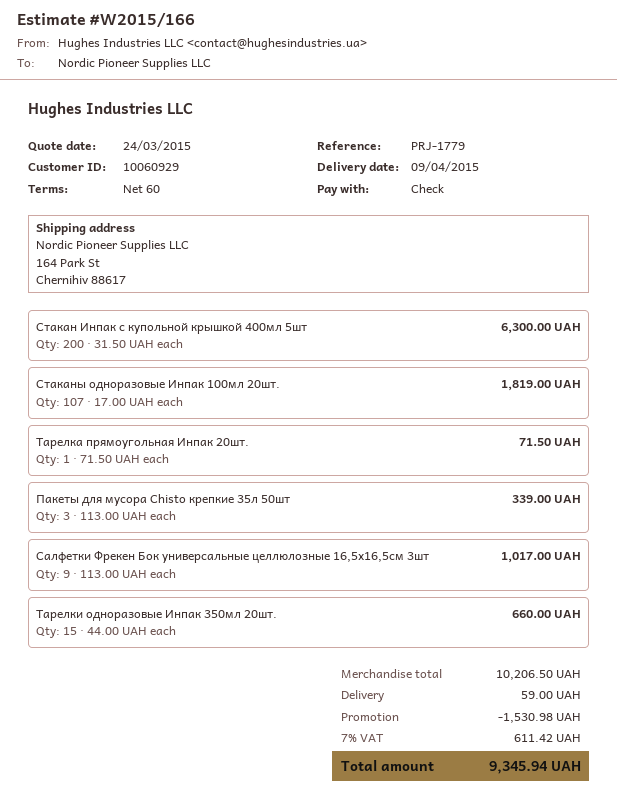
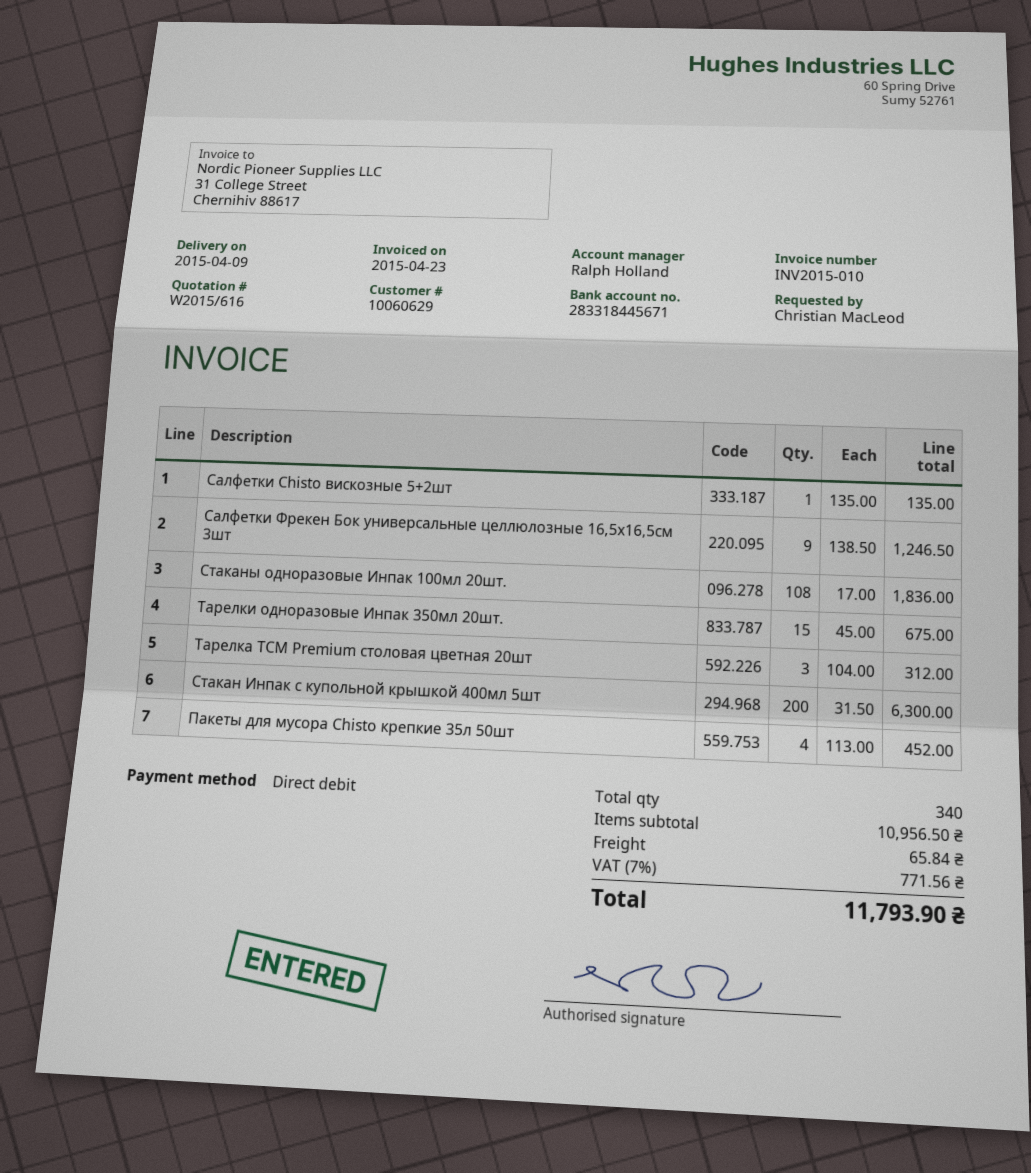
quote number: W2015/166 -> W2015/616
customer number: 10060929 -> 10060629
payment method: cheque -> direct debit
Стаканы одноразовые Инпак 100мл 20шт.: 107 x 17.00 = 1819.00 -> 108 x 17.00 = 1836.00
Тарелка прямоугольная Инпак 20шт.: 1 x 71.50 = 71.50 -> none
Пакеты для мусора Chisto крепкие 35л 50шт: 3 x 113.00 = 339.00 -> 4 x 113.00 = 452.00
Салфетки Фрекен Бок универсальные целлюлозные 16,5x16,5см 3шт: 9 x 113.00 = 1017.00 -> 9 x 138.50 = 1246.50
Тарелки одноразовые Инпак 350мл 20шт.: 15 x 44.00 = 660.00 -> 15 x 45.00 = 675.00
Салфетки Chisto вискозные 5+2шт: none -> 1 x 135.00 = 135.00
Тарелка ТСМ Premium столовая цветная 20шт: none -> 3 x 104.00 = 312.00
subtotal: 10206.50 -> 10956.50
discount: 1530.98 -> none
shipping: 59.00 -> 65.84
tax: 7% = 611.42 -> 7% = 771.56
total: 9345.94 -> 11793.90

